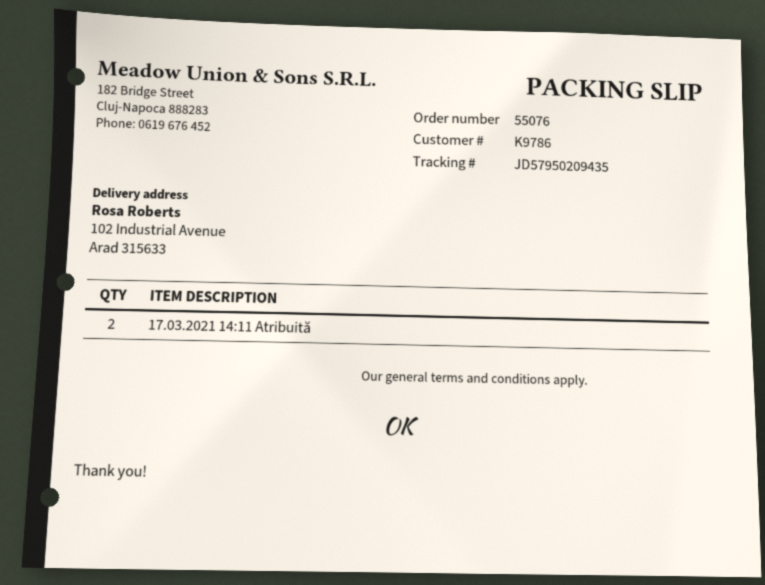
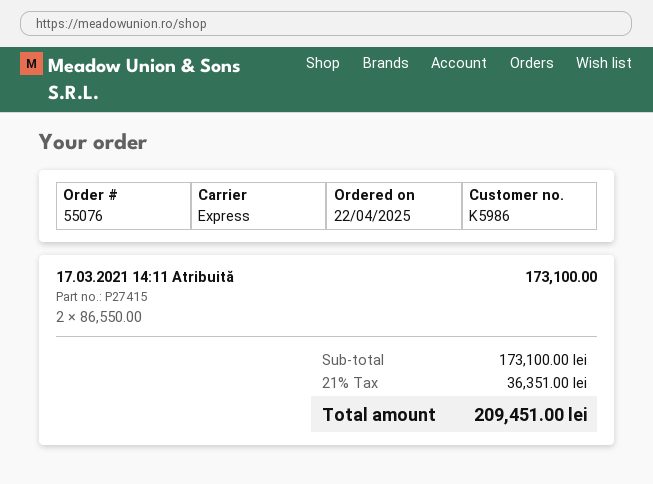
customer number: K9786 -> K5986

